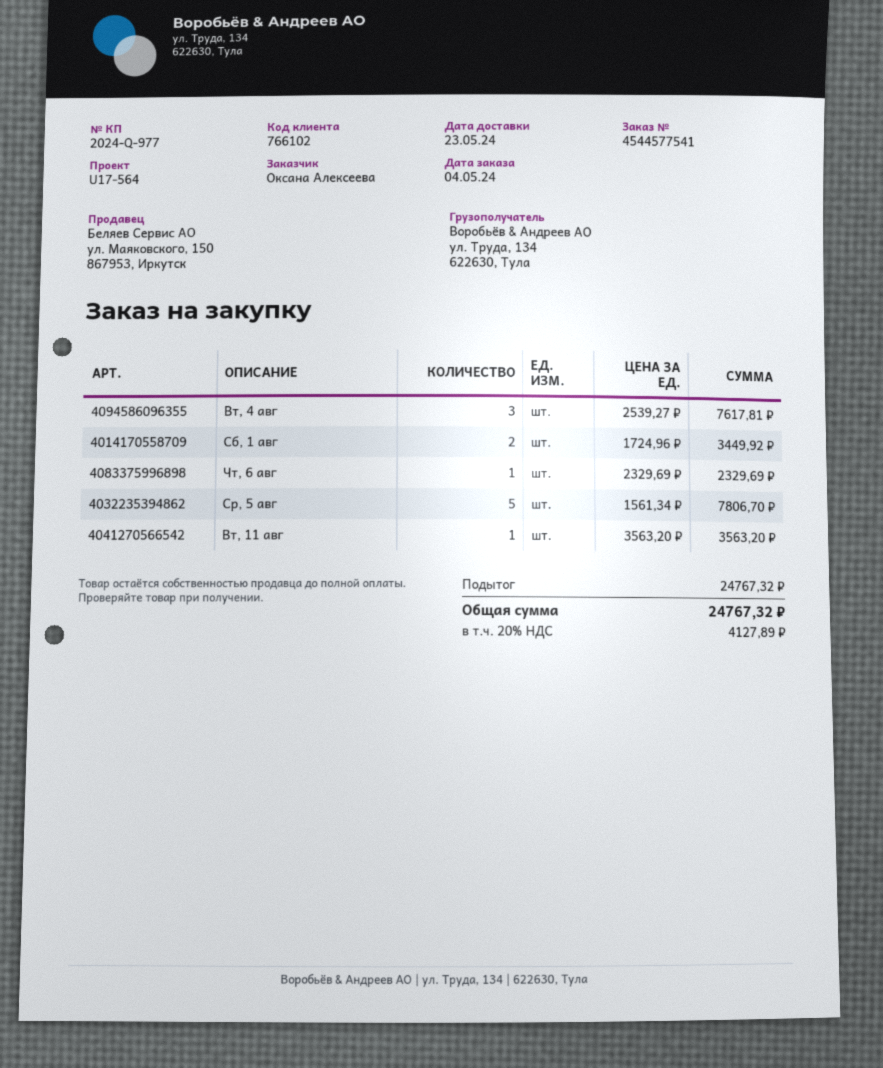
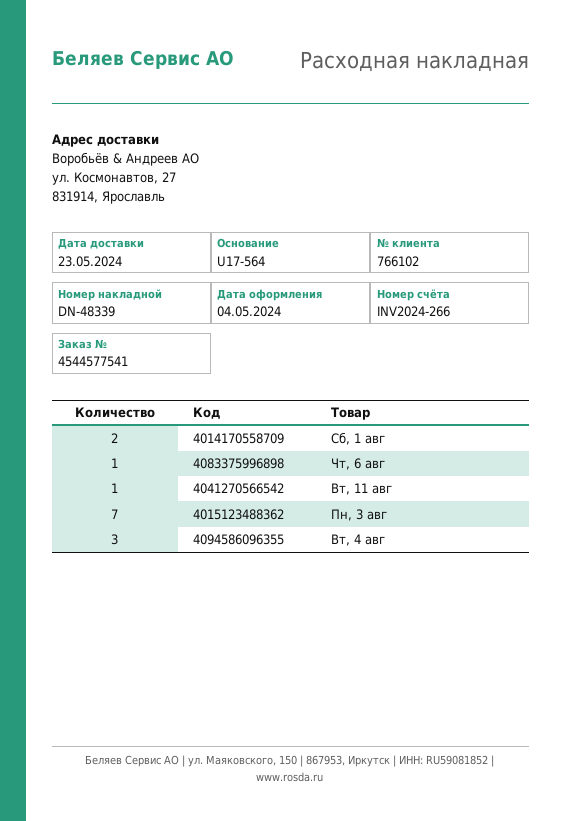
ship to: ул. Труда, 134, 622630, Тула -> ул. Космонавтов, 27, 831914, Ярославль
Ср, 5 авг: 5 -> none
Пн, 3 авг: none -> 7

